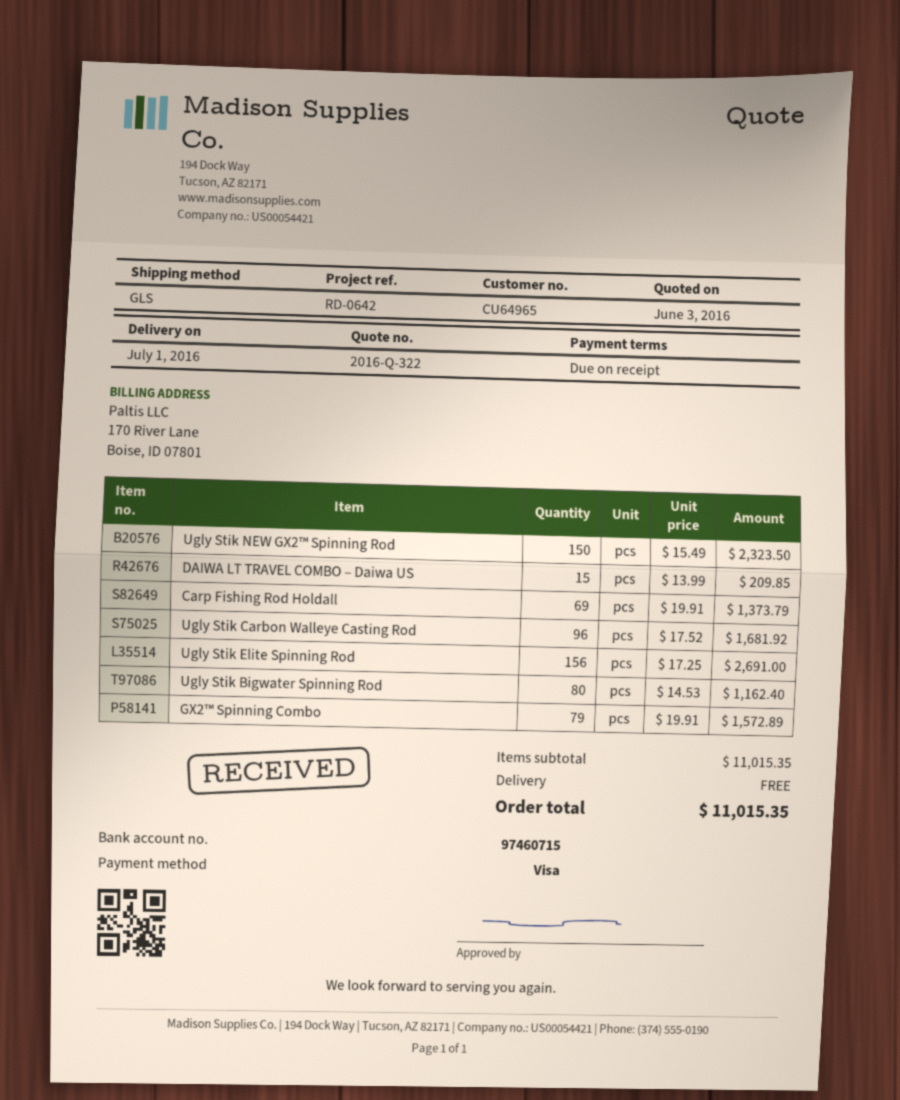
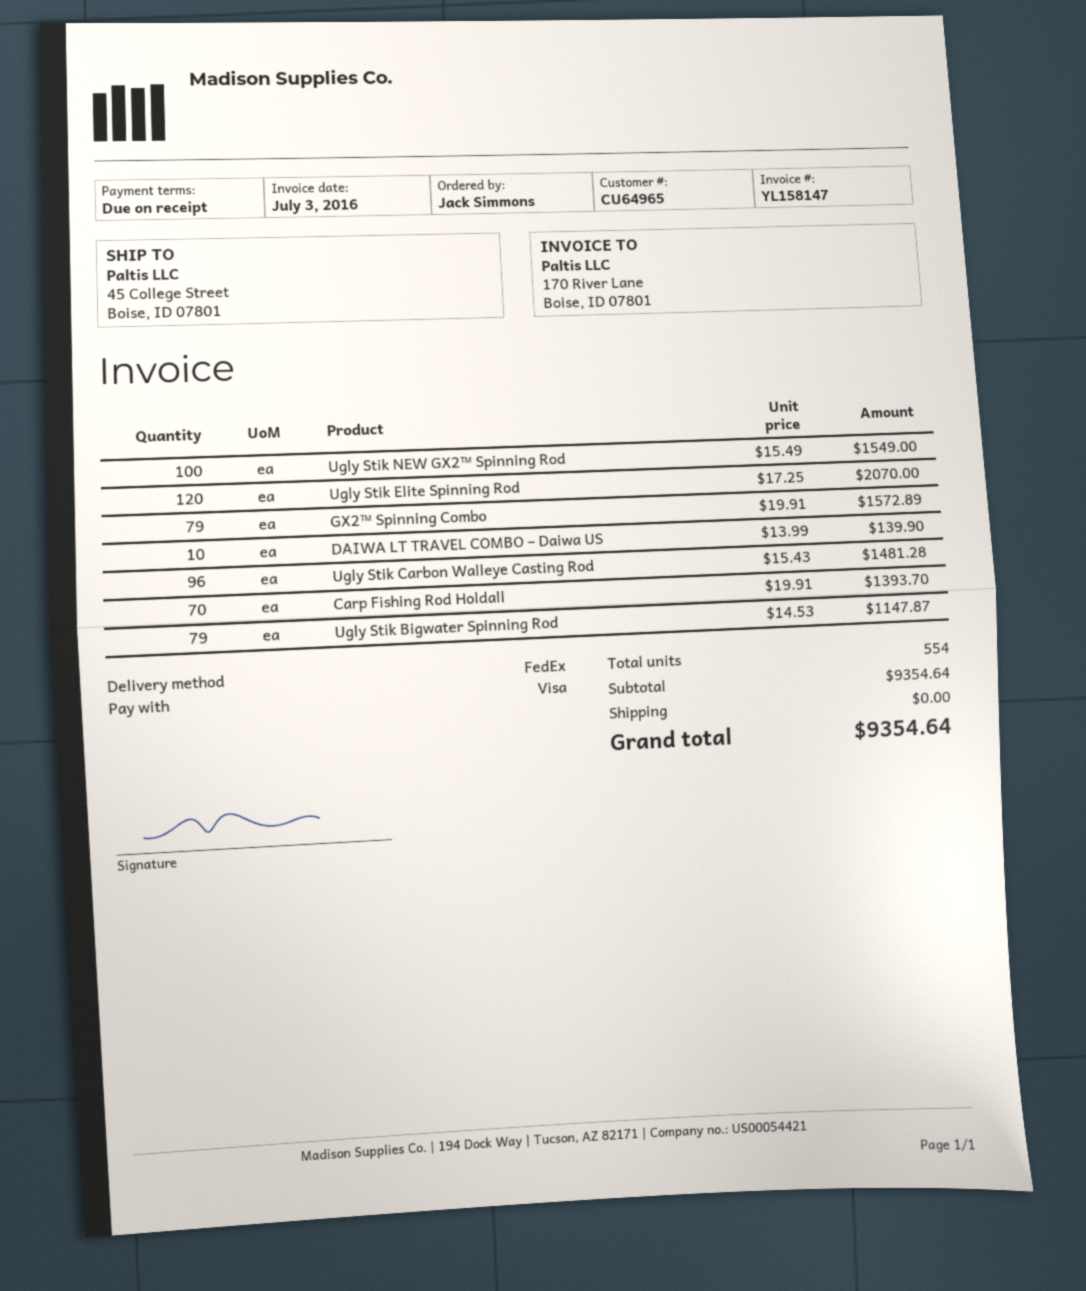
shipping method: GLS -> FedEx
Ugly Stik NEW GX2™ Spinning Rod: 150 x 15.49 = 2323.50 -> 100 x 15.49 = 1549.00
DAIWA LT TRAVEL COMBO – Daiwa US: 15 x 13.99 = 209.85 -> 10 x 13.99 = 139.90
Carp Fishing Rod Holdall: 69 x 19.91 = 1373.79 -> 70 x 19.91 = 1393.70
Ugly Stik Carbon Walleye Casting Rod: 96 x 17.52 = 1681.92 -> 96 x 15.43 = 1481.28
Ugly Stik Elite Spinning Rod: 156 x 17.25 = 2691.00 -> 120 x 17.25 = 2070.00
Ugly Stik Bigwater Spinning Rod: 80 x 14.53 = 1162.40 -> 79 x 14.53 = 1147.87
subtotal: 11015.35 -> 9354.64
total: 11015.35 -> 9354.64

